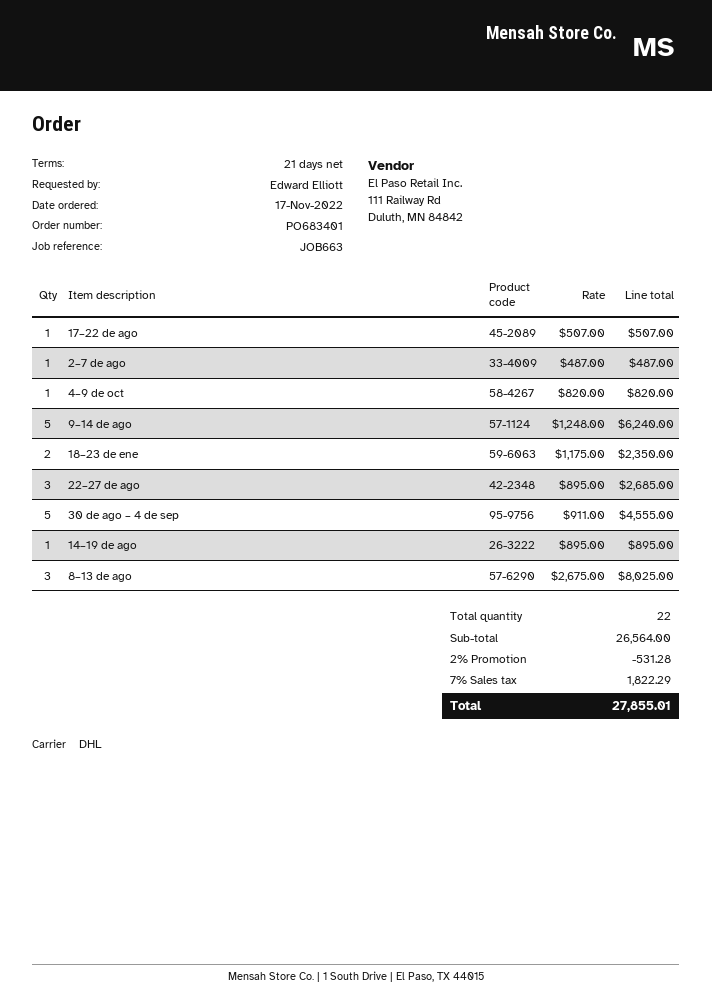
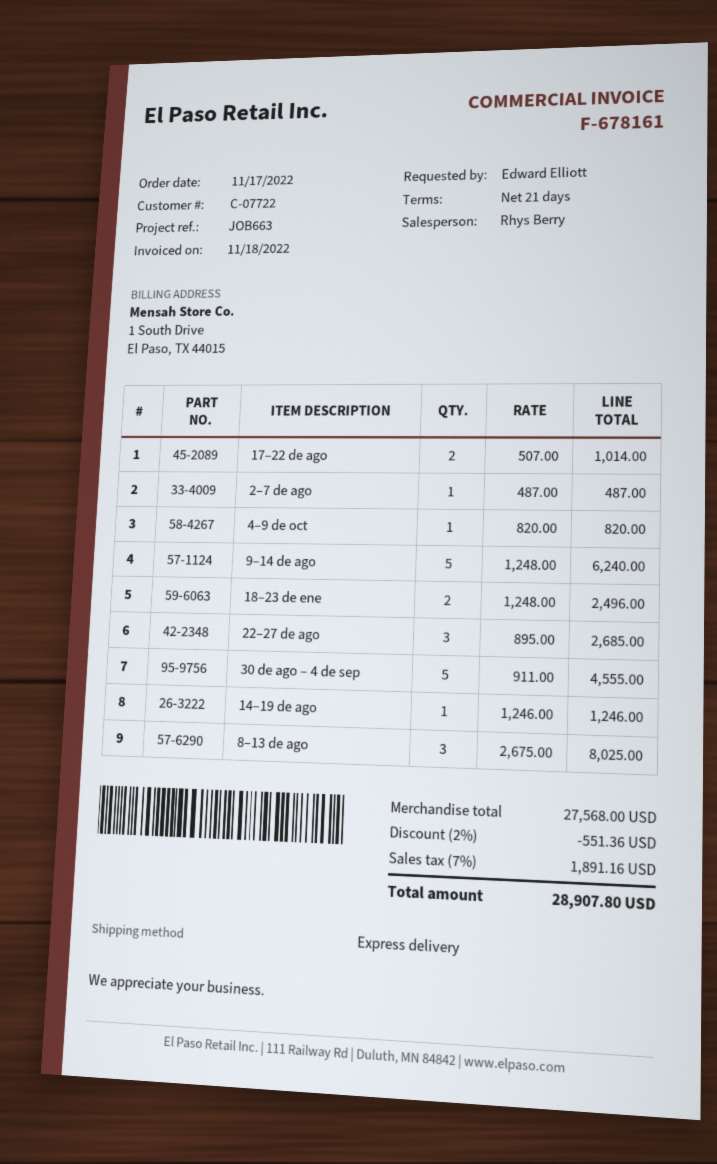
shipping method: DHL -> express
17–22 de ago: 1 x 507.00 = 507.00 -> 2 x 507.00 = 1014.00
18–23 de ene: 2 x 1175.00 = 2350.00 -> 2 x 1248.00 = 2496.00
14–19 de ago: 1 x 895.00 = 895.00 -> 1 x 1246.00 = 1246.00
subtotal: 26564.00 -> 27568.00
discount: 2% = 531.28 -> 2% = 551.36
tax: 7% = 1822.29 -> 7% = 1891.16
total: 27855.01 -> 28907.80

